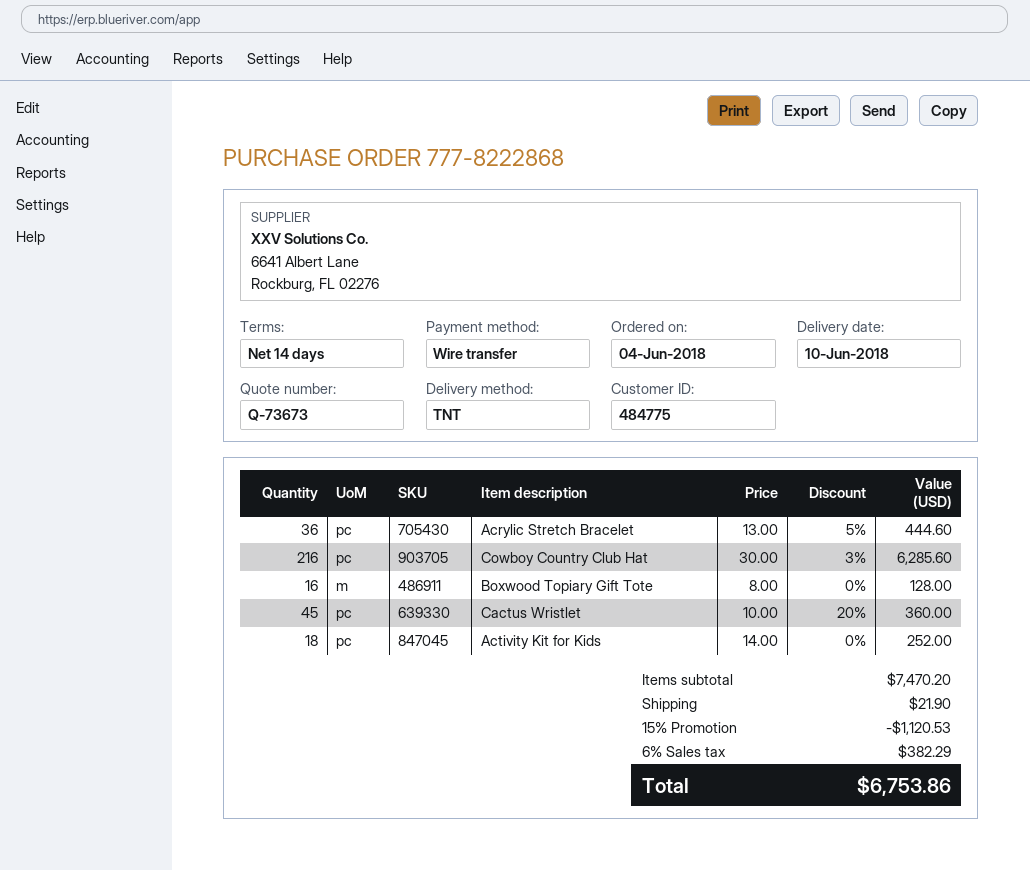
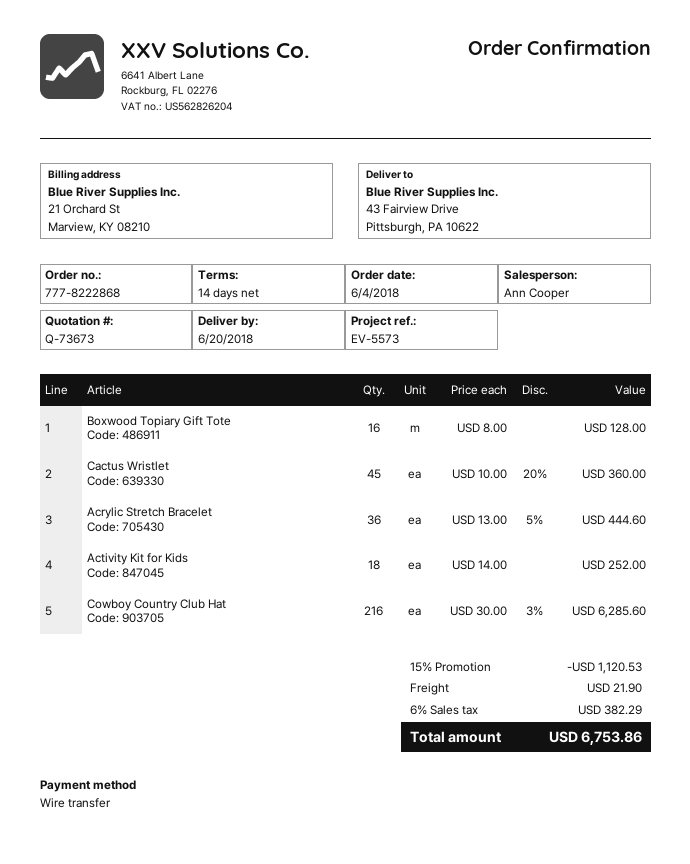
delivery date: 2018-06-10 -> 2018-06-20

